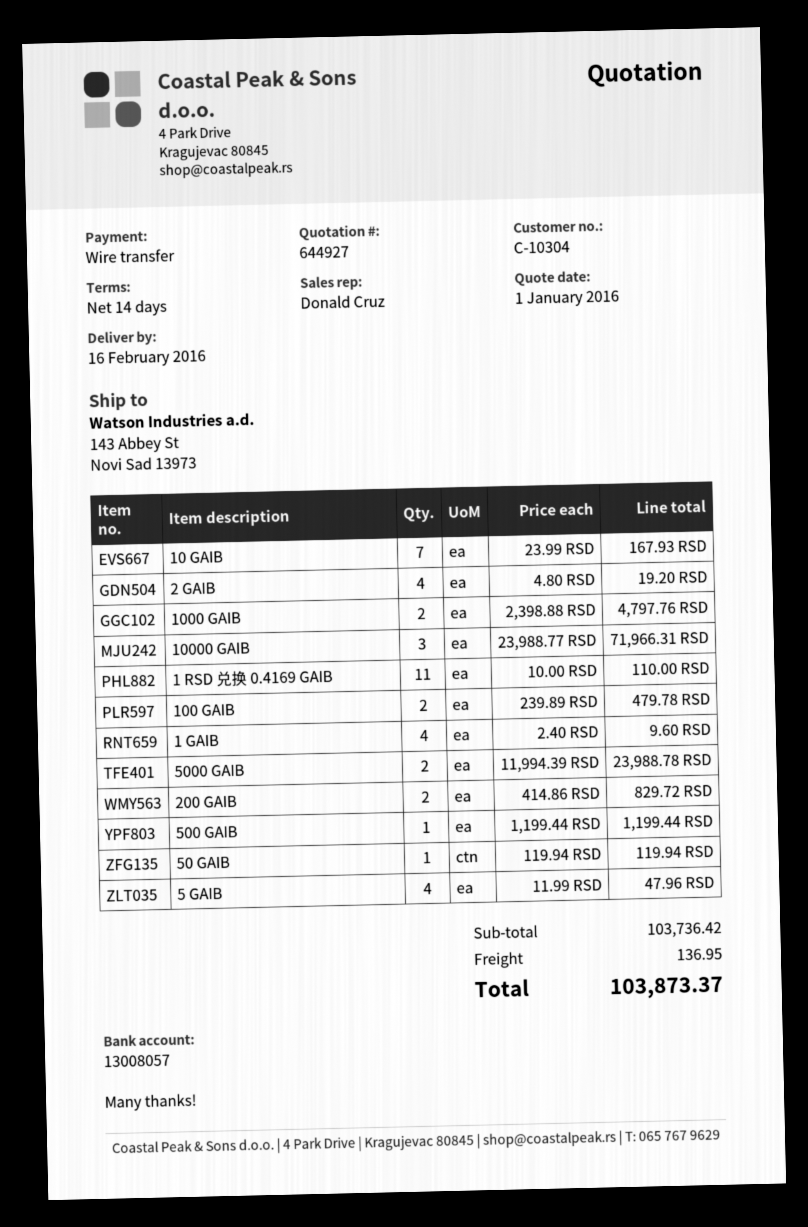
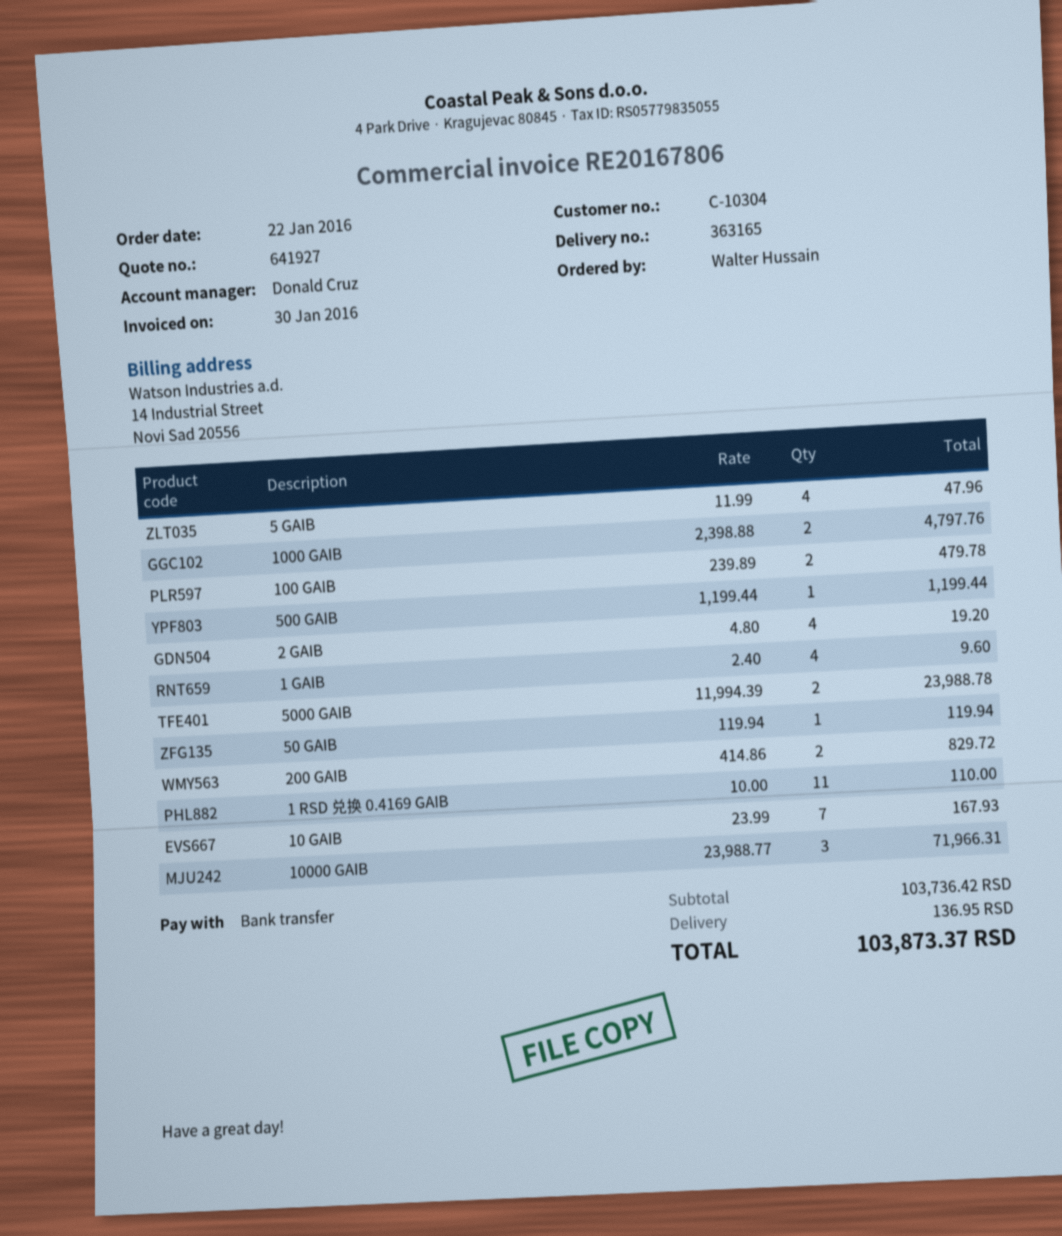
quote number: 644927 -> 641927

